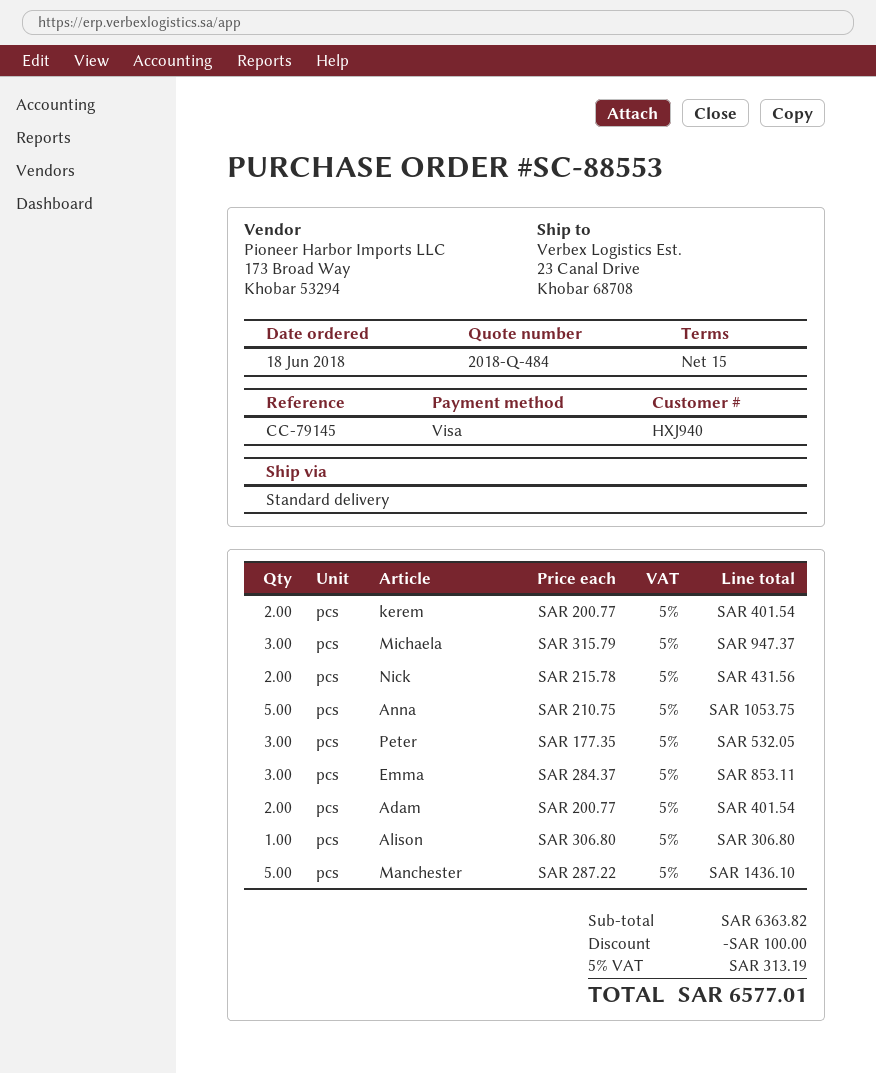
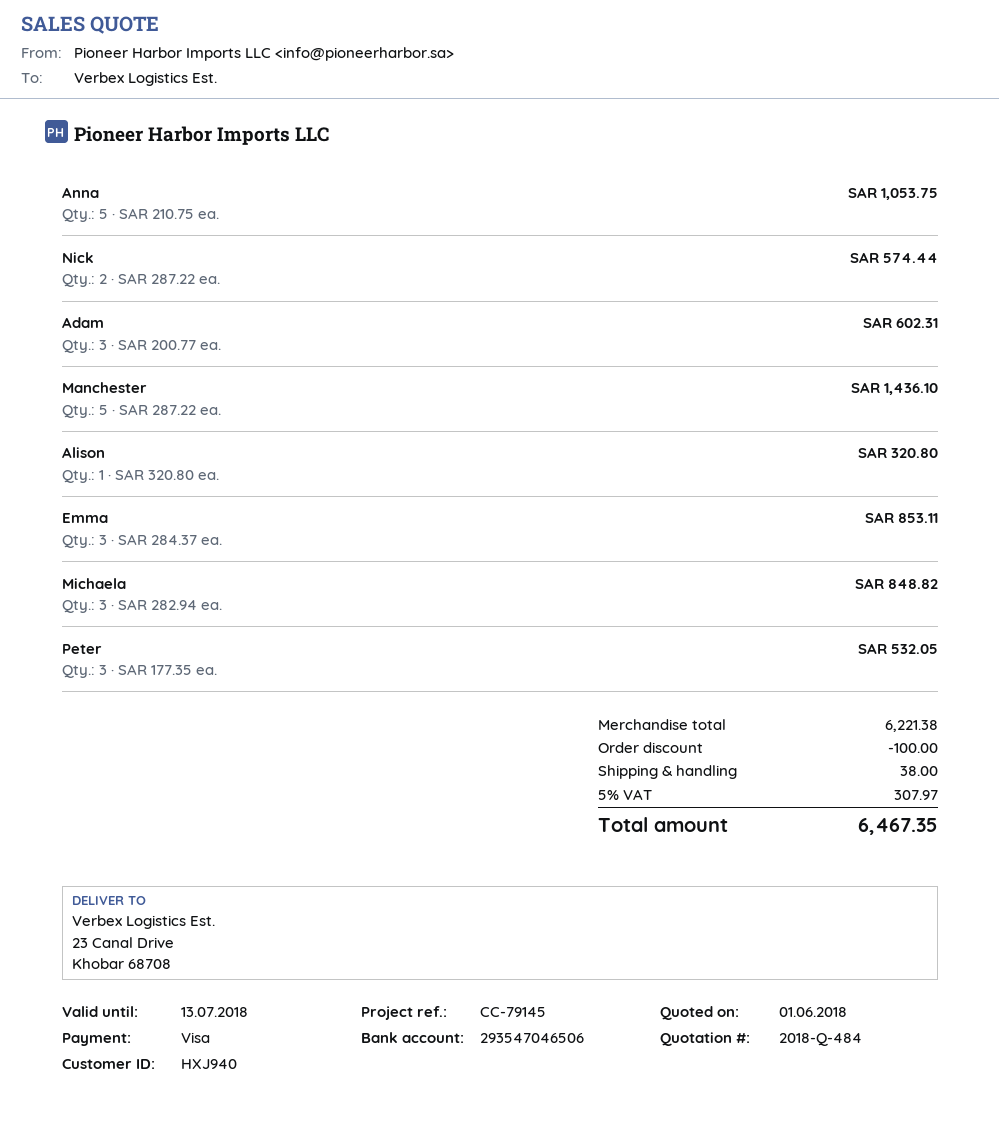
kerem: 2 x 200.77 = 401.54 -> none
Michaela: 3 x 315.79 = 947.37 -> 3 x 282.94 = 848.82
Nick: 2 x 215.78 = 431.56 -> 2 x 287.22 = 574.44
Adam: 2 x 200.77 = 401.54 -> 3 x 200.77 = 602.31
Alison: 1 x 306.80 = 306.80 -> 1 x 320.80 = 320.80
subtotal: 6363.82 -> 6221.38
shipping: none -> 38.00
tax: 5% = 313.19 -> 5% = 307.97
total: 6577.01 -> 6467.35

